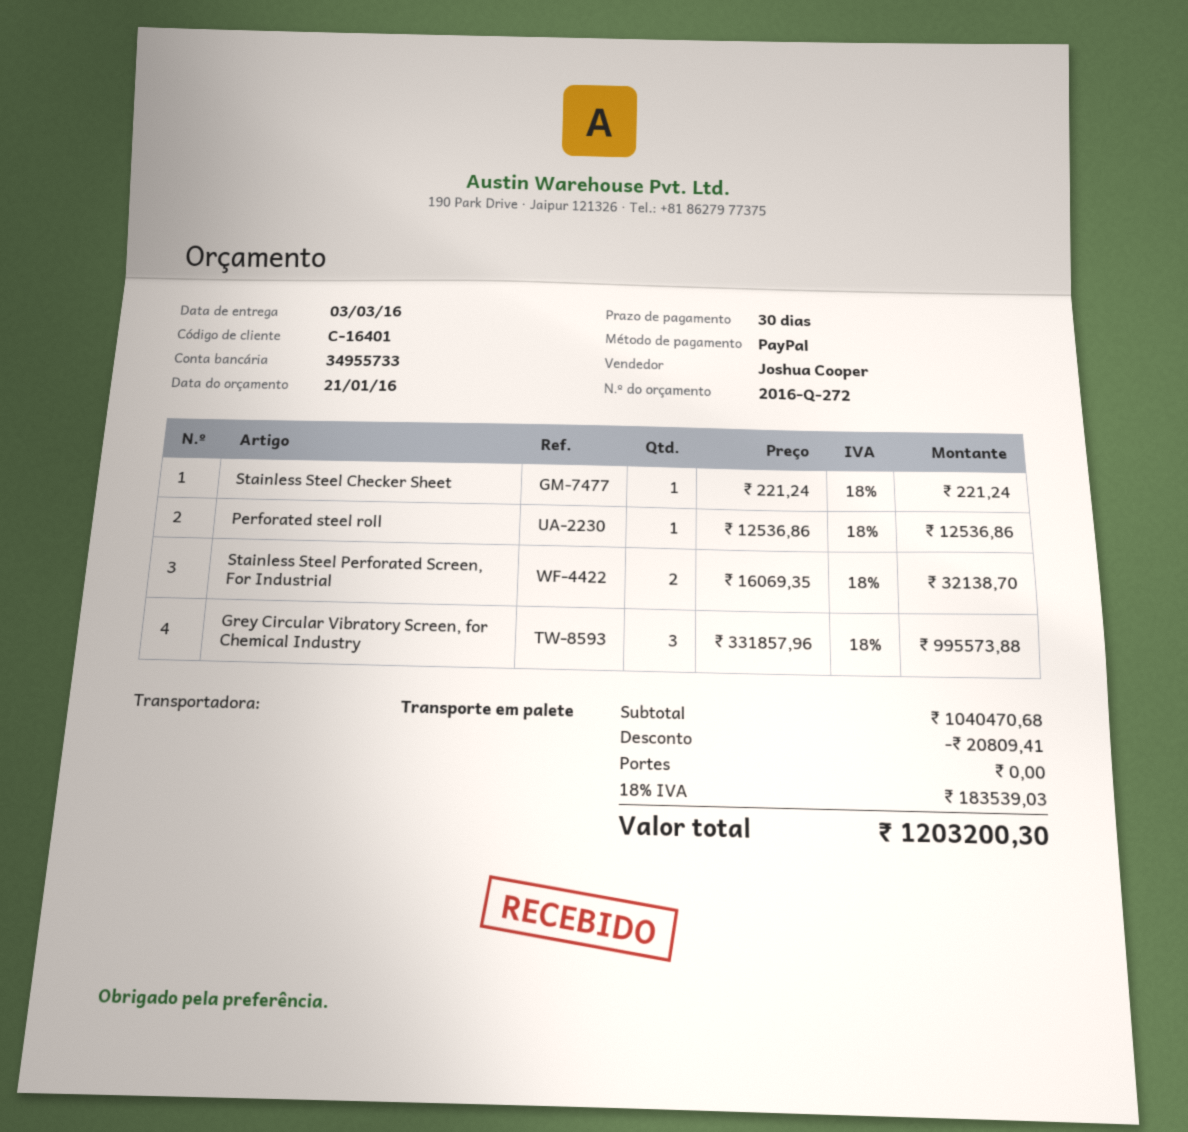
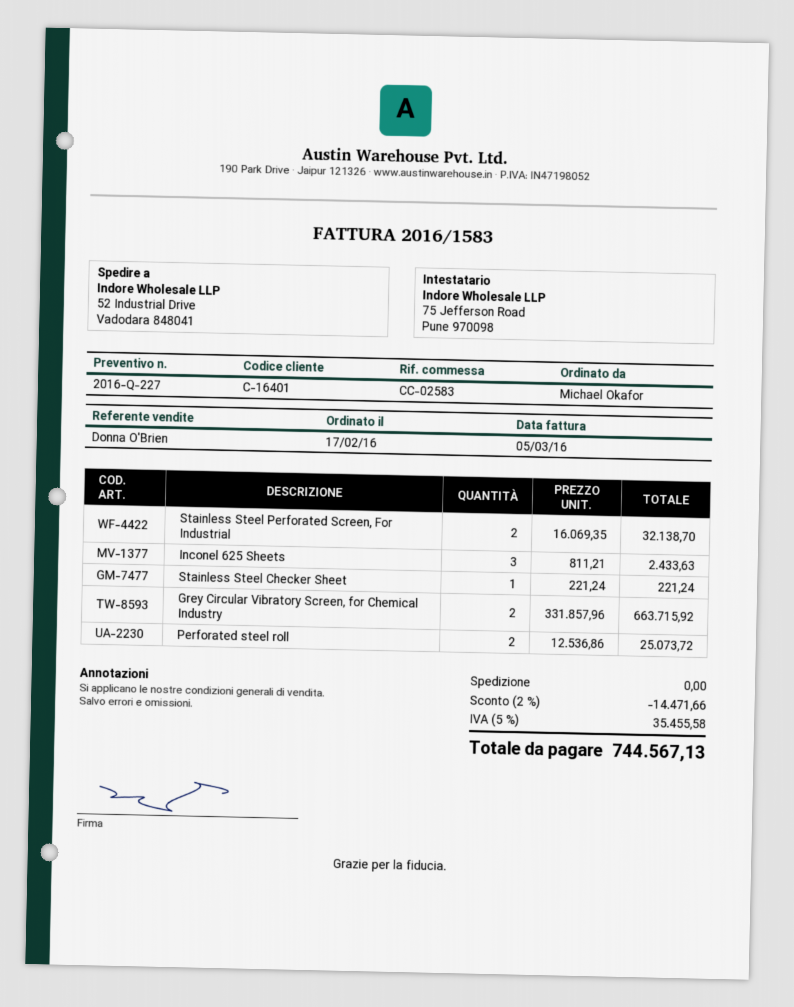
quote number: 2016-Q-272 -> 2016-Q-227
sales rep: Joshua Cooper -> Donna O'Brien
Perforated steel roll: 1 x 12536.86 = 12536.86 -> 2 x 12536.86 = 25073.72
Grey Circular Vibratory Screen, for Chemical Industry: 3 x 331857.96 = 995573.88 -> 2 x 331857.96 = 663715.92
Inconel 625 Sheets: none -> 3 x 811.21 = 2433.63
discount: 20809.41 -> 14471.66
tax: 18% = 183539.03 -> 5% = 35455.58
total: 1203200.30 -> 744567.13

